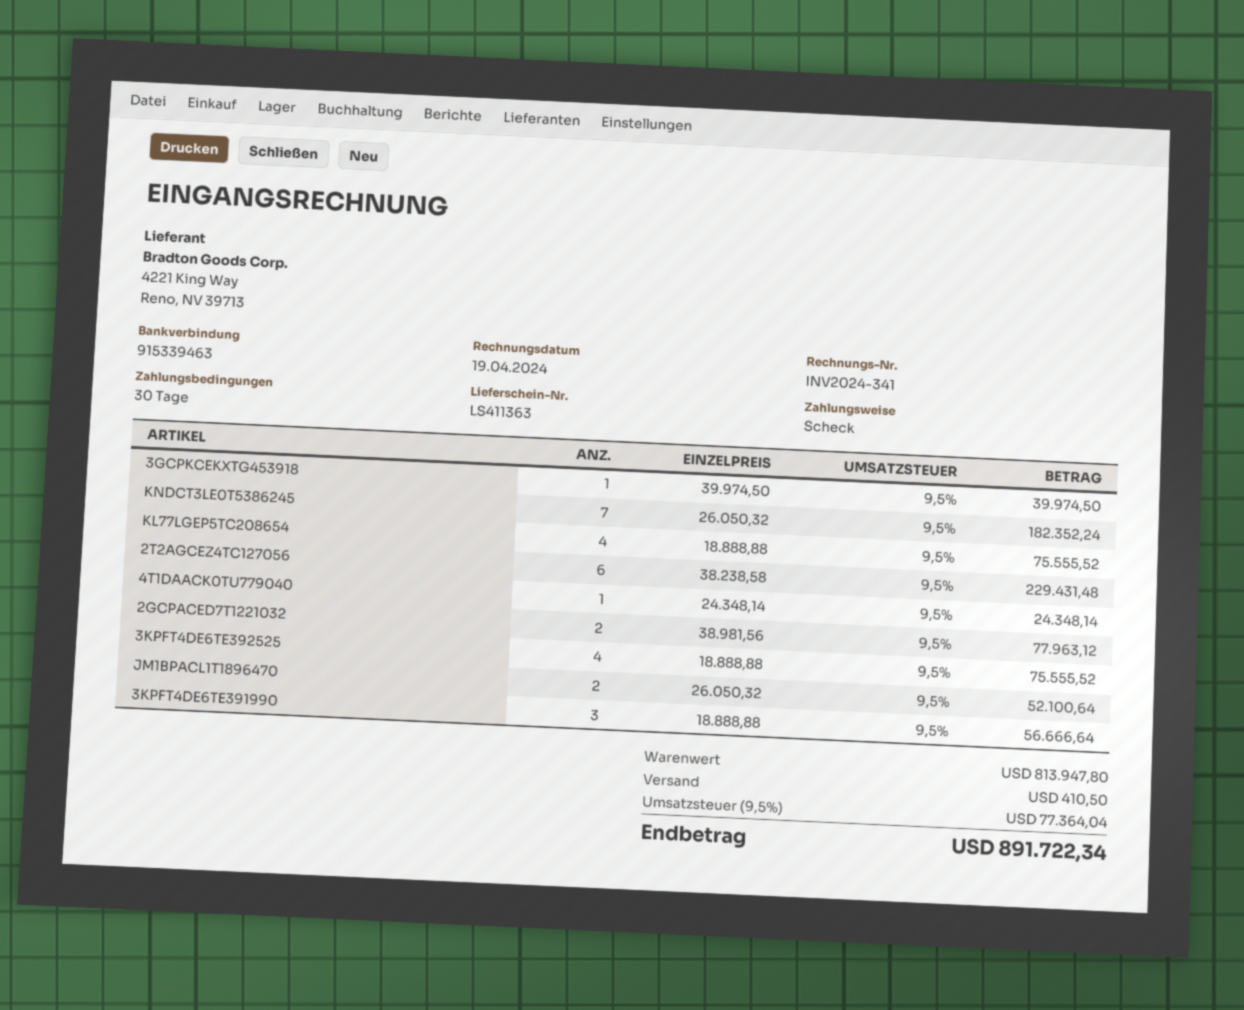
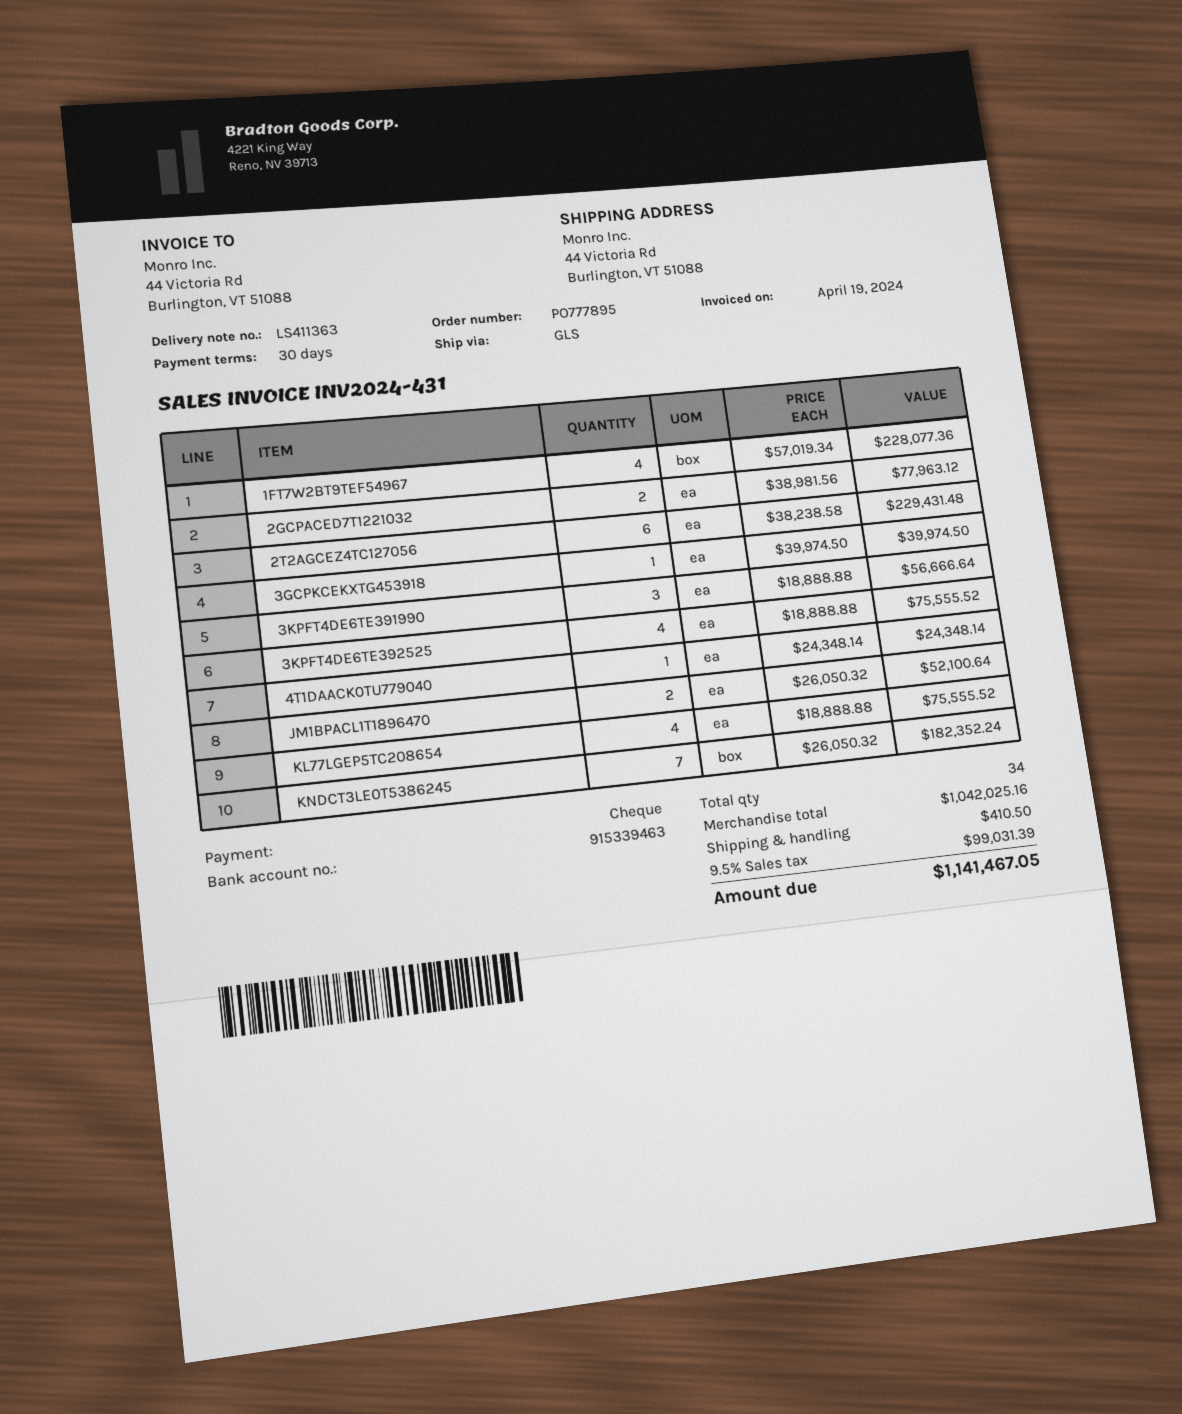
invoice number: INV2024-341 -> INV2024-431
1FT7W2BT9TEF54967: none -> 4 x 57019.34 = 228077.36
subtotal: 813947.80 -> 1042025.16
tax: 9.5% = 77364.04 -> 9.5% = 99031.39
total: 891722.34 -> 1141467.05

